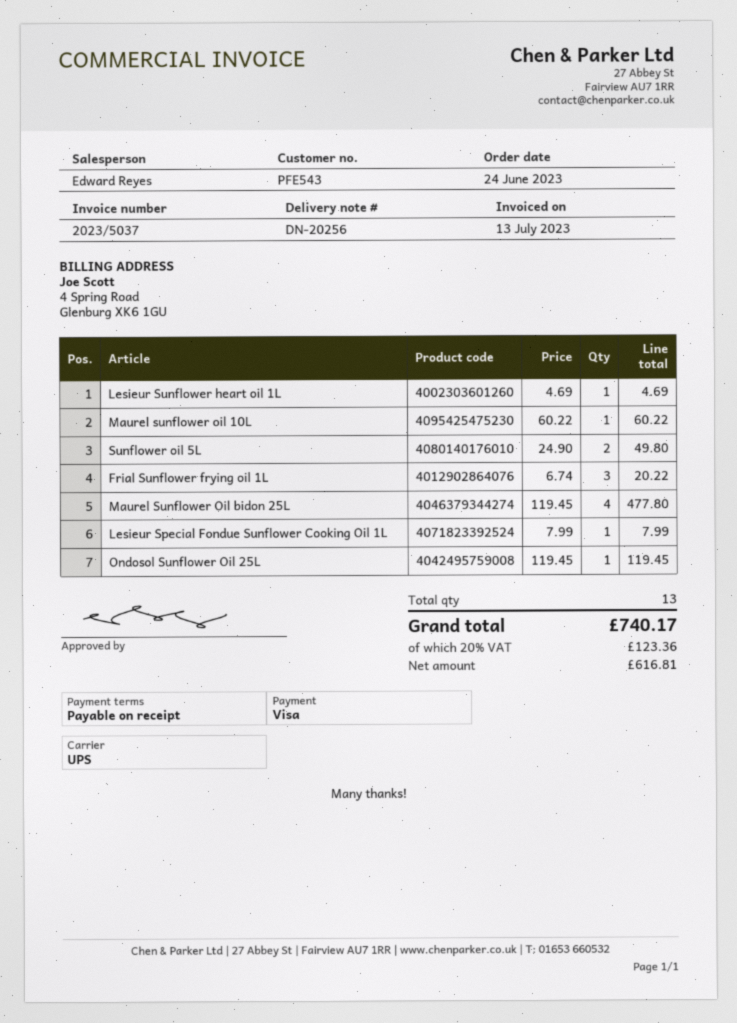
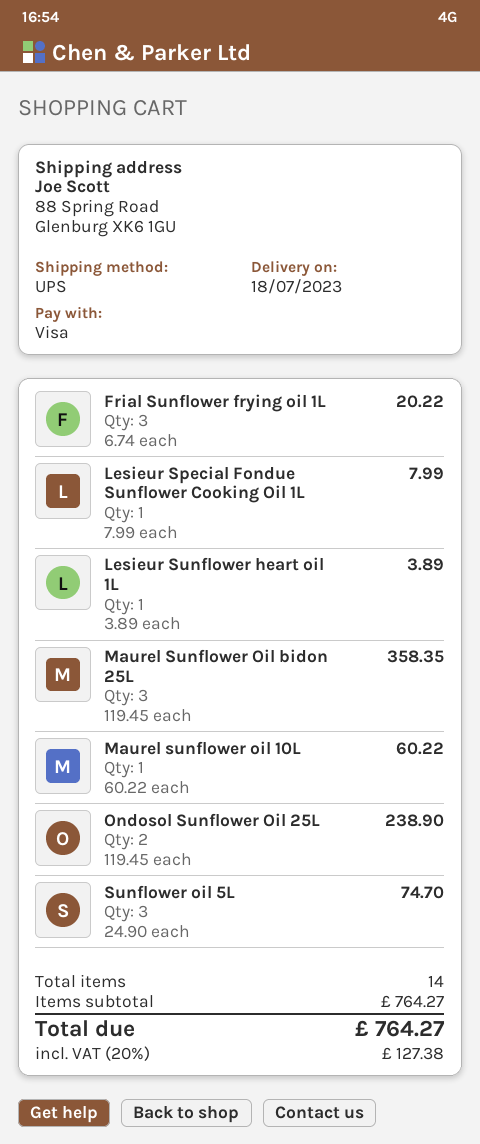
Lesieur Sunflower heart oil 1L: 1 x 4.69 = 4.69 -> 1 x 3.89 = 3.89
Sunflower oil 5L: 2 x 24.90 = 49.80 -> 3 x 24.90 = 74.70
Maurel Sunflower Oil bidon 25L: 4 x 119.45 = 477.80 -> 3 x 119.45 = 358.35
Ondosol Sunflower Oil 25L: 1 x 119.45 = 119.45 -> 2 x 119.45 = 238.90
total quantity: 13 -> 14
tax: 20% = 123.36 -> 20% = 127.38
total: 740.17 -> 764.27

